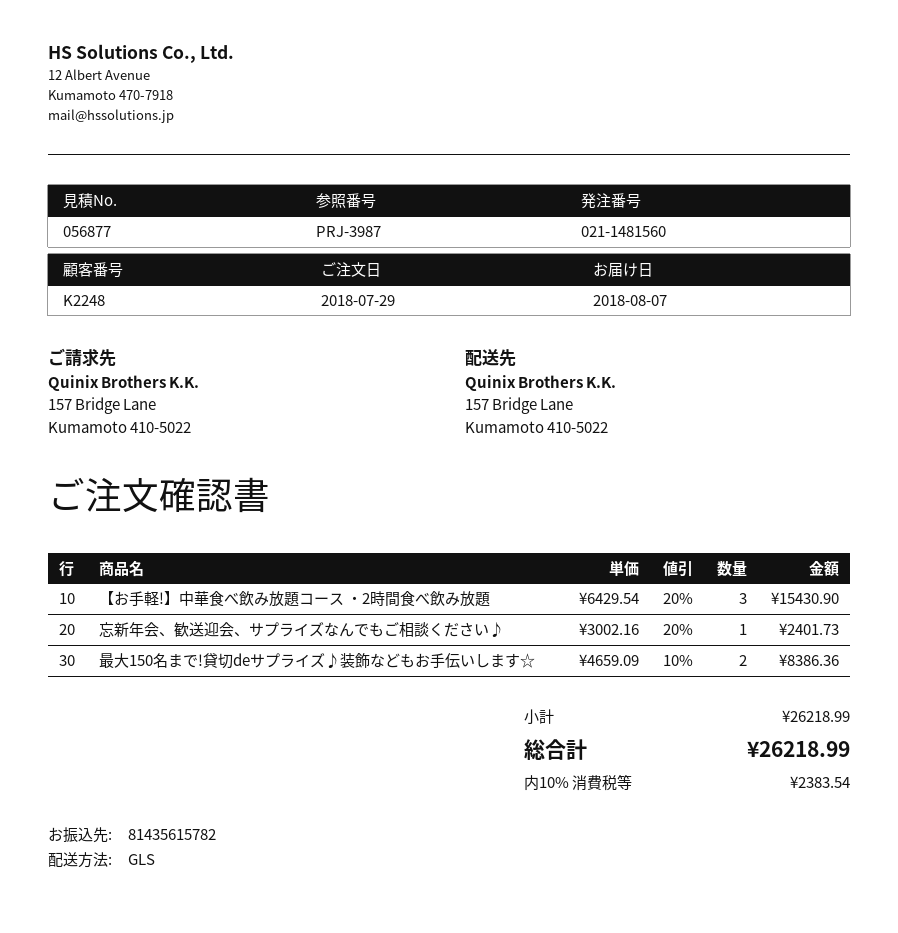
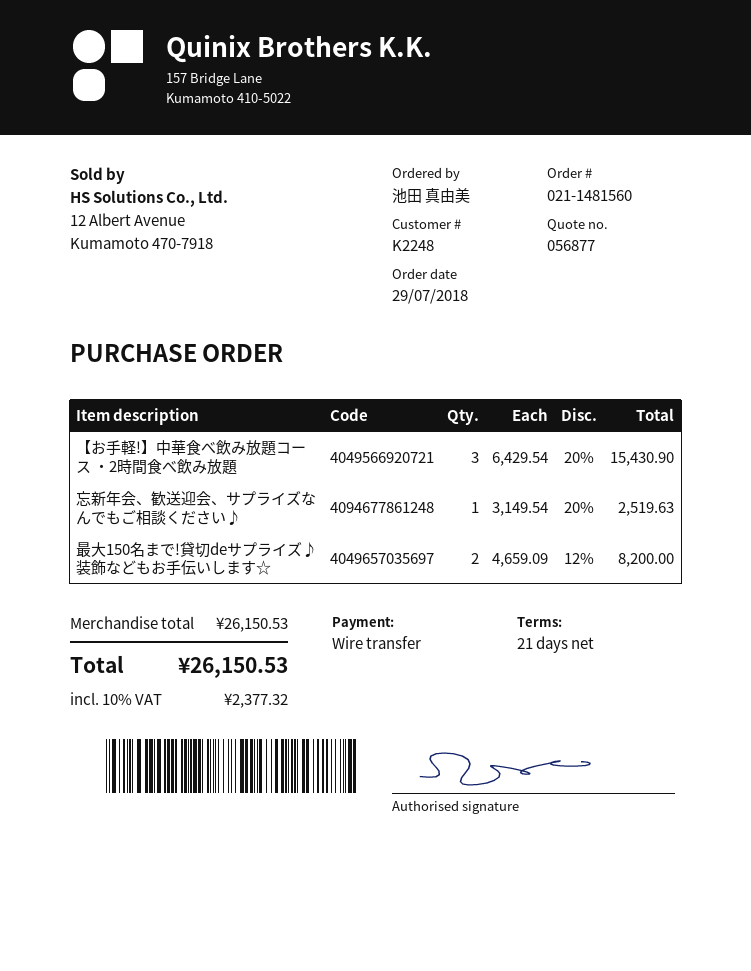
忘新年会、歓送迎会、サプライズなんでもご相談ください♪: 1 x 3002.16 - 20% = 2401.73 -> 1 x 3149.54 - 20% = 2519.63
最大150名まで!貸切deサプライズ♪装飾などもお手伝いします☆: 2 x 4659.09 - 10% = 8386.36 -> 2 x 4659.09 - 12% = 8200.00
subtotal: 26218.99 -> 26150.53
tax: 10% = 2383.54 -> 10% = 2377.32
total: 26218.99 -> 26150.53

